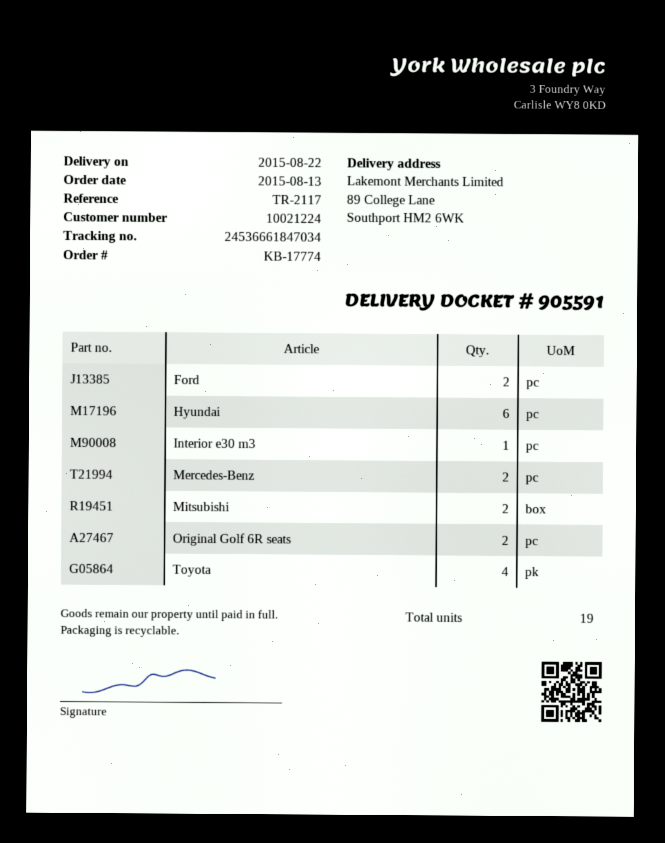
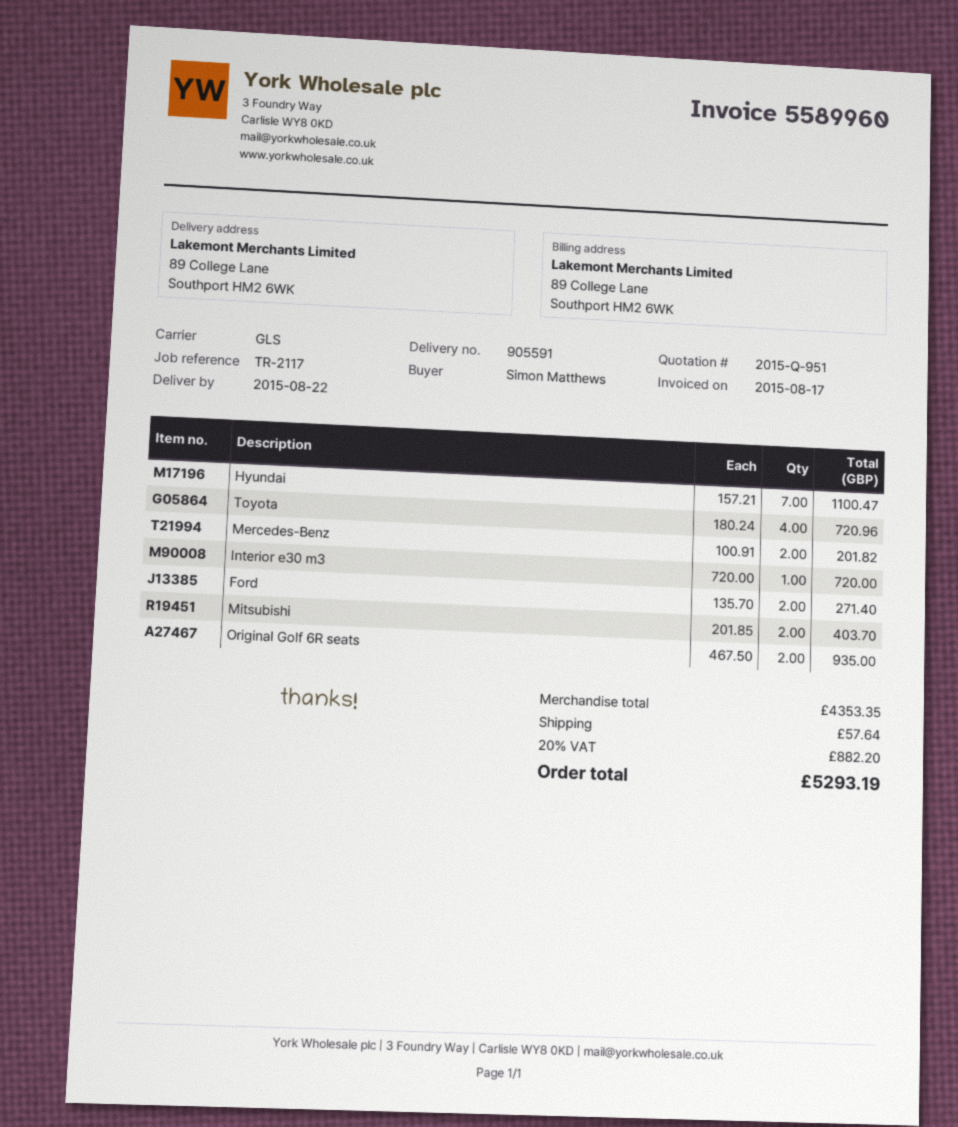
Hyundai: 6 -> 7

